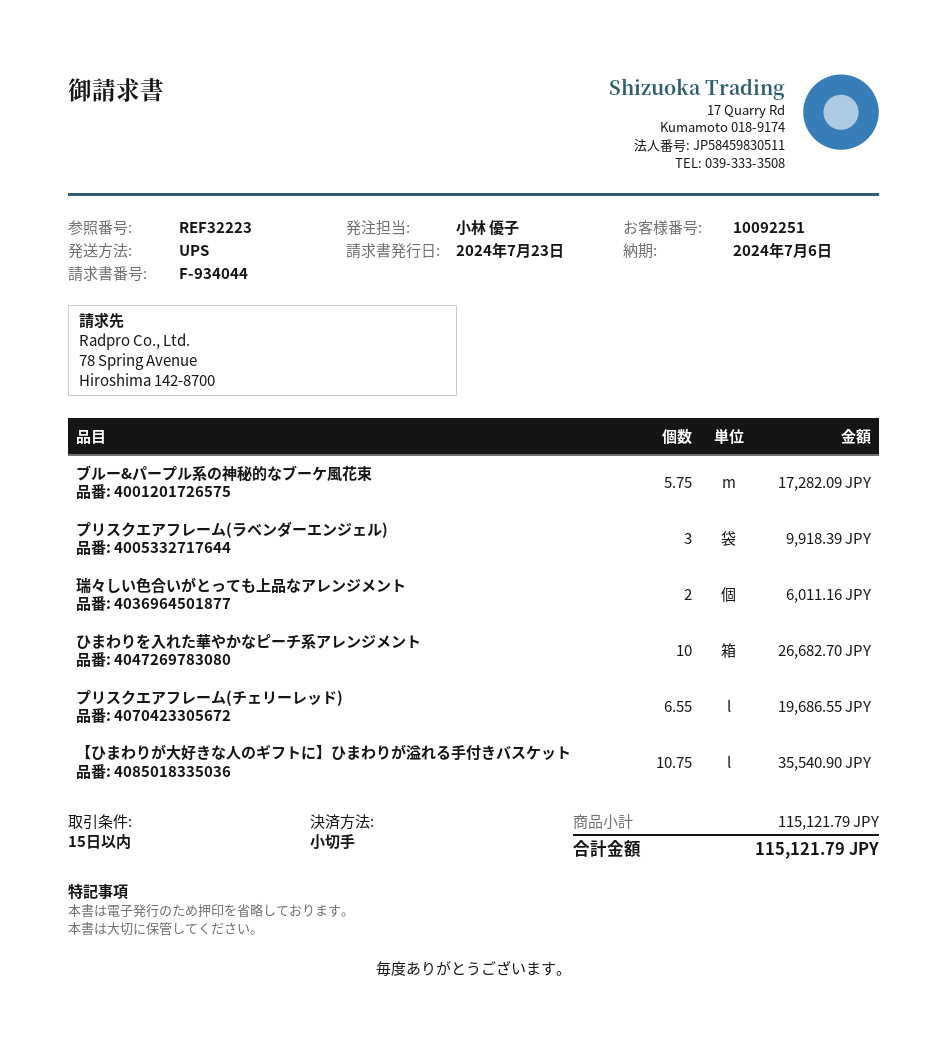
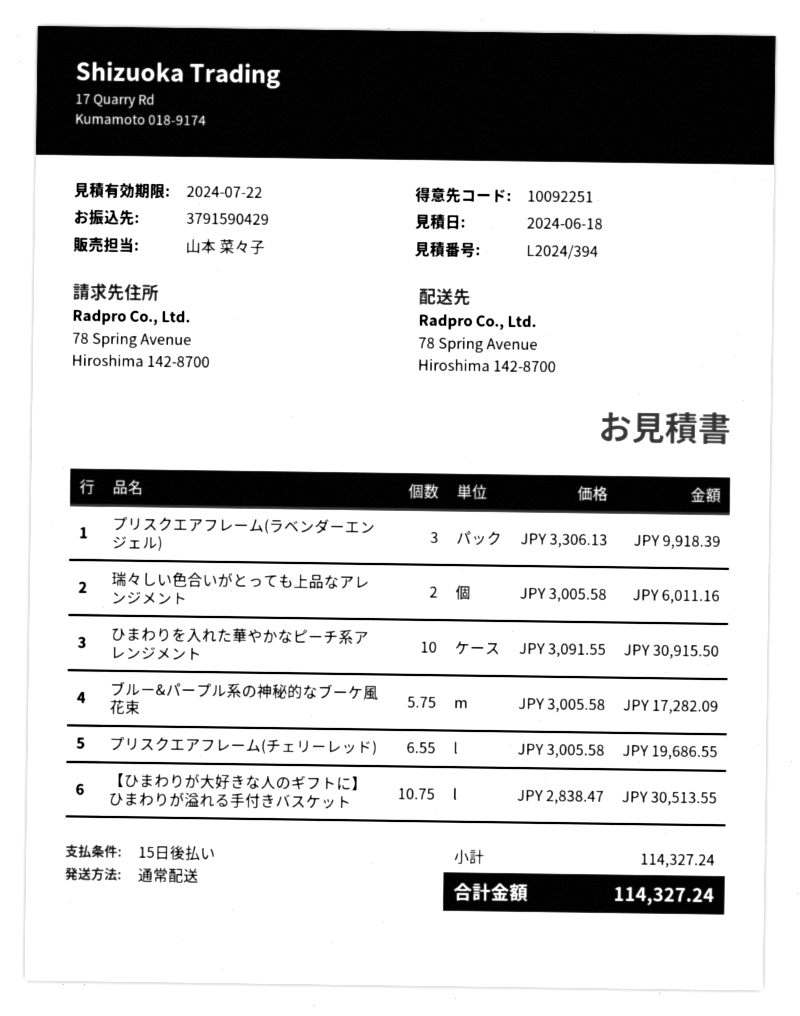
shipping method: UPS -> standard
ひまわりを入れた華やかなピーチ系アレンジメント: 10 for 26682.70 -> 10 for 30915.50
【ひまわりが大好きな人のギフトに】ひまわりが溢れる手付きバスケット: 10.75 for 35540.90 -> 10.75 for 30513.55
subtotal: 115121.79 -> 114327.24
total: 115121.79 -> 114327.24

